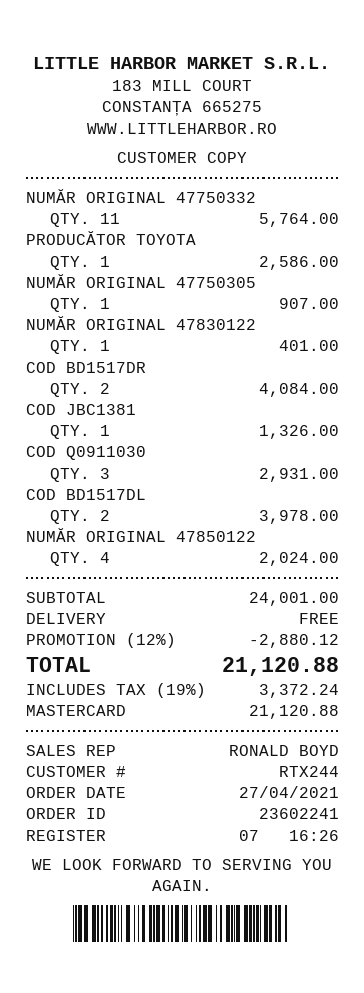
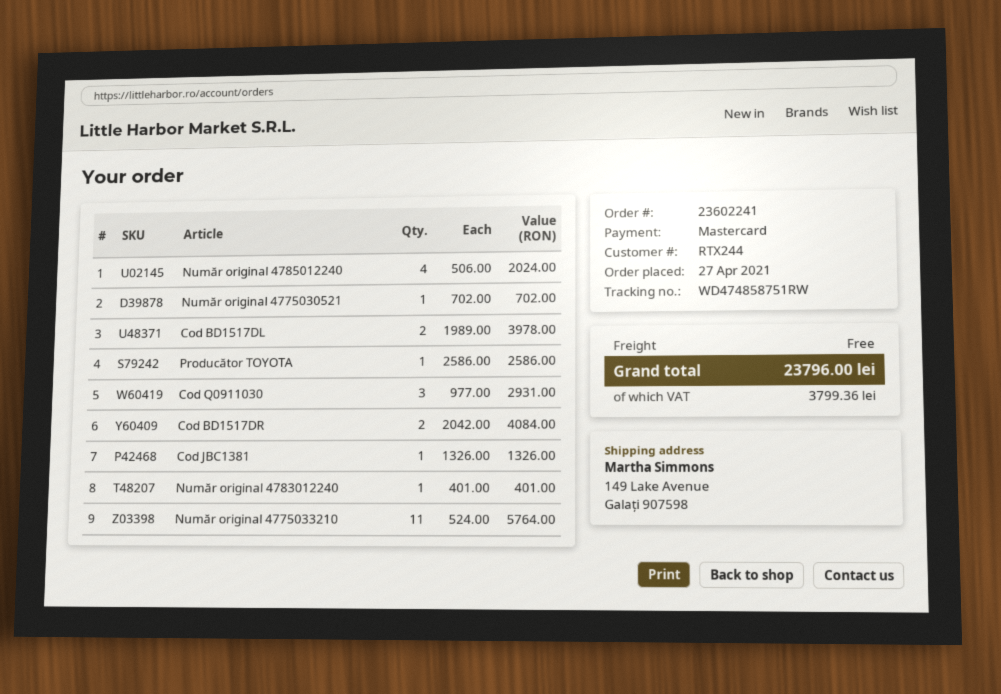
NUMĂR ORIGINAL 47750305: 1 for 907.00 -> 1 for 702.00
discount: 12% = 2880.12 -> none
tax: 3372.24 -> 3799.36
total: 21120.88 -> 23796.00

